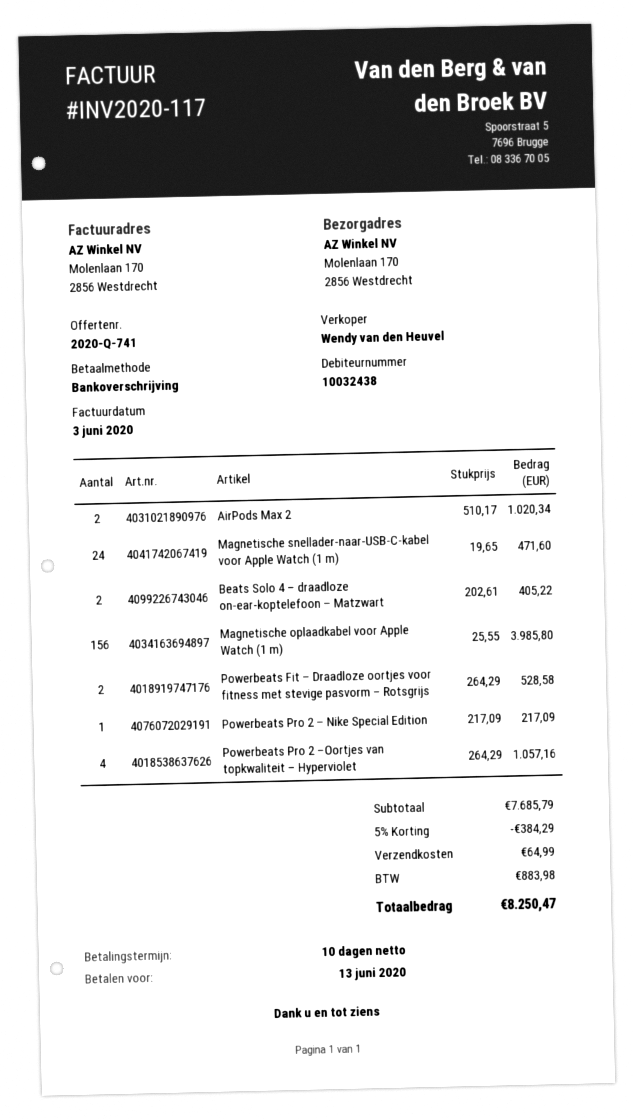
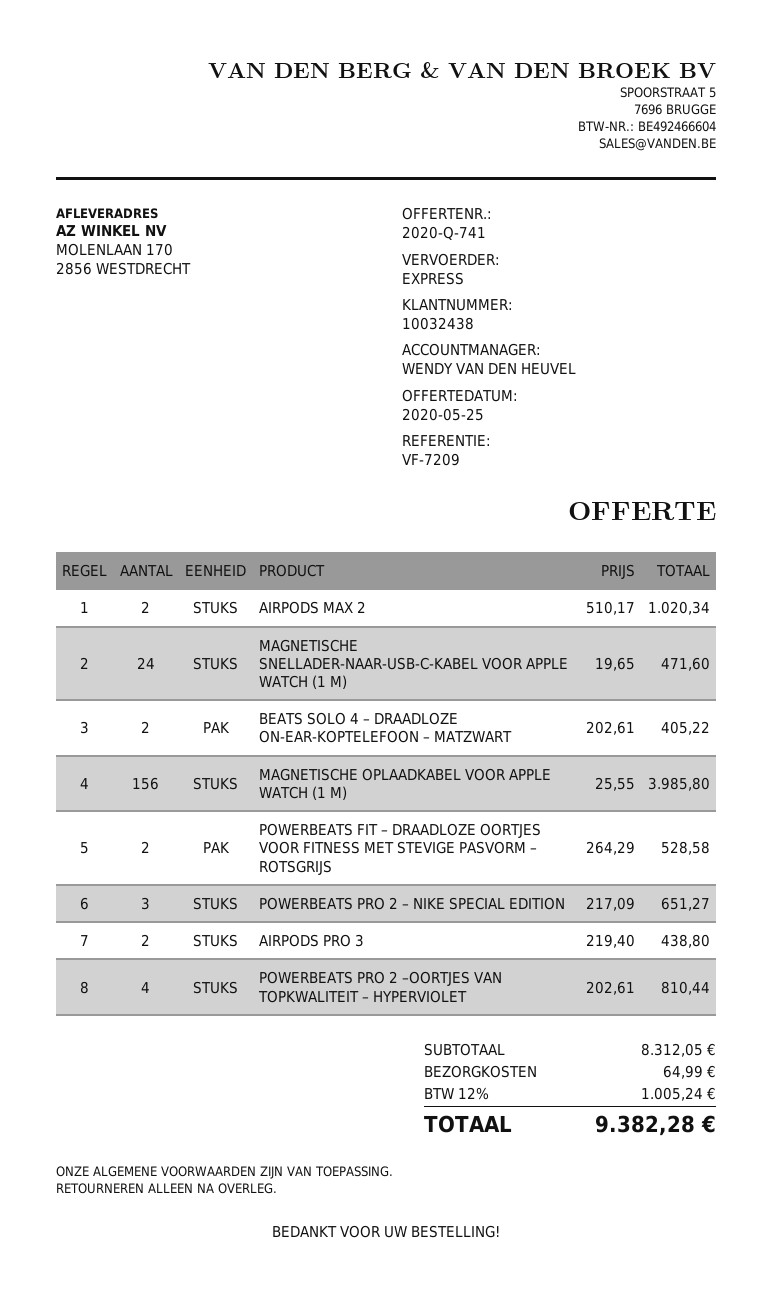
Powerbeats Pro 2 – Nike Special Edition: 1 x 217.09 = 217.09 -> 3 x 217.09 = 651.27
Powerbeats Pro 2 –Oortjes van topkwaliteit – Hyperviolet: 4 x 264.29 = 1057.16 -> 4 x 202.61 = 810.44
AIRPODS PRO 3: none -> 2 x 219.40 = 438.80
subtotal: 7685.79 -> 8312.05
discount: 5% = 384.29 -> none
tax: 883.98 -> 1005.24
total: 8250.47 -> 9382.28

